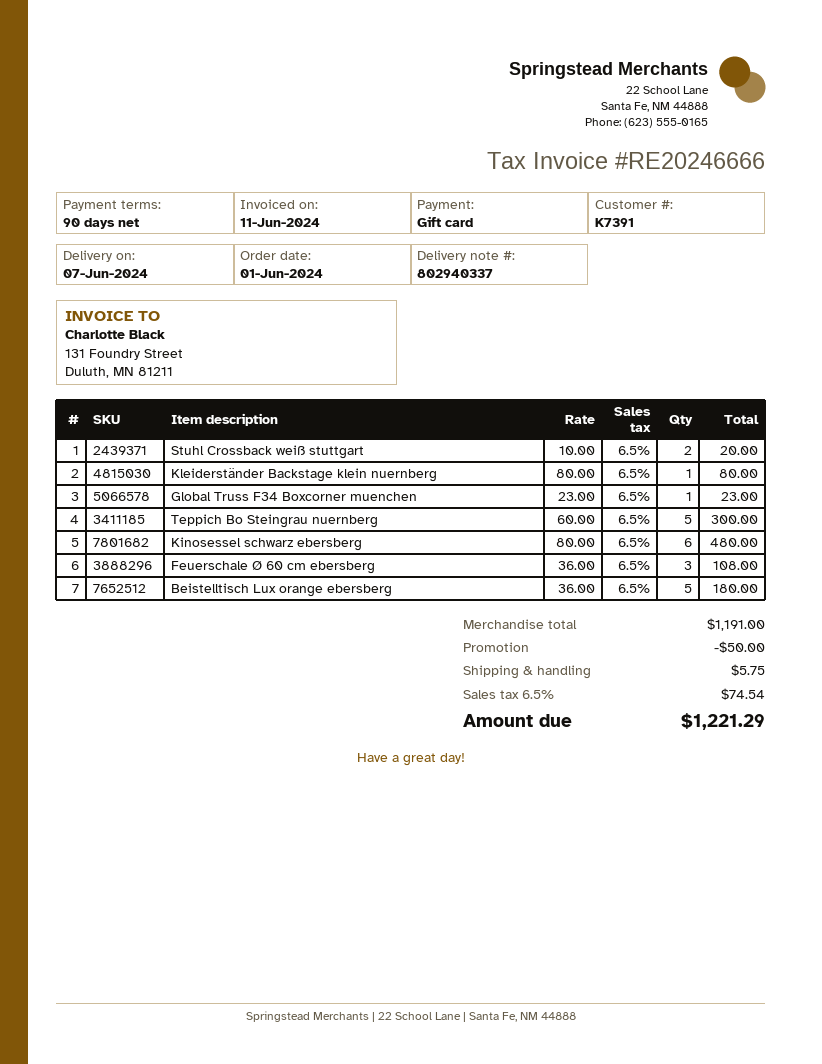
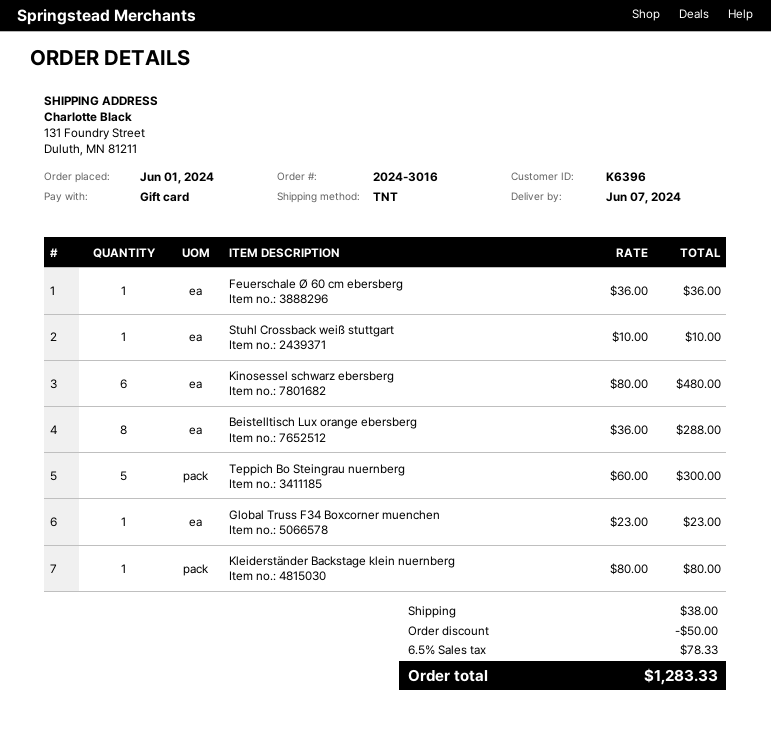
customer number: K7391 -> K6396
Stuhl Crossback weiß stuttgart: 2 x 10.00 = 20.00 -> 1 x 10.00 = 10.00
Feuerschale Ø 60 cm ebersberg: 3 x 36.00 = 108.00 -> 1 x 36.00 = 36.00
Beistelltisch Lux orange ebersberg: 5 x 36.00 = 180.00 -> 8 x 36.00 = 288.00
shipping: 5.75 -> 38.00
tax: 6.5% = 74.54 -> 6.5% = 78.33
total: 1221.29 -> 1283.33

